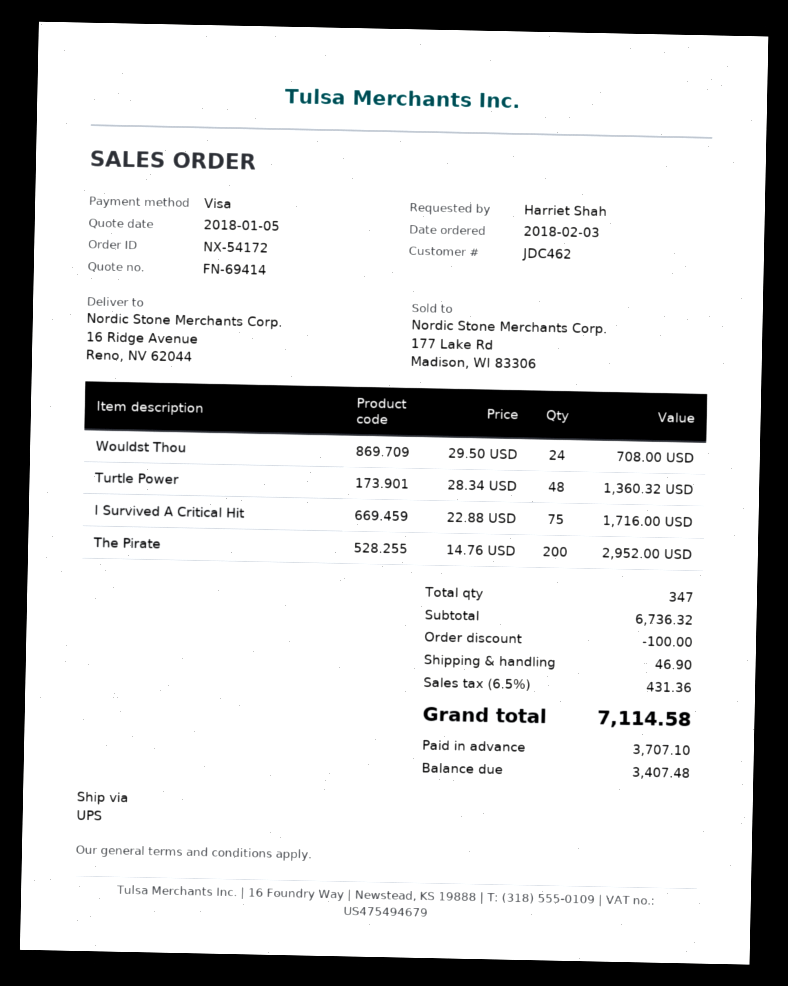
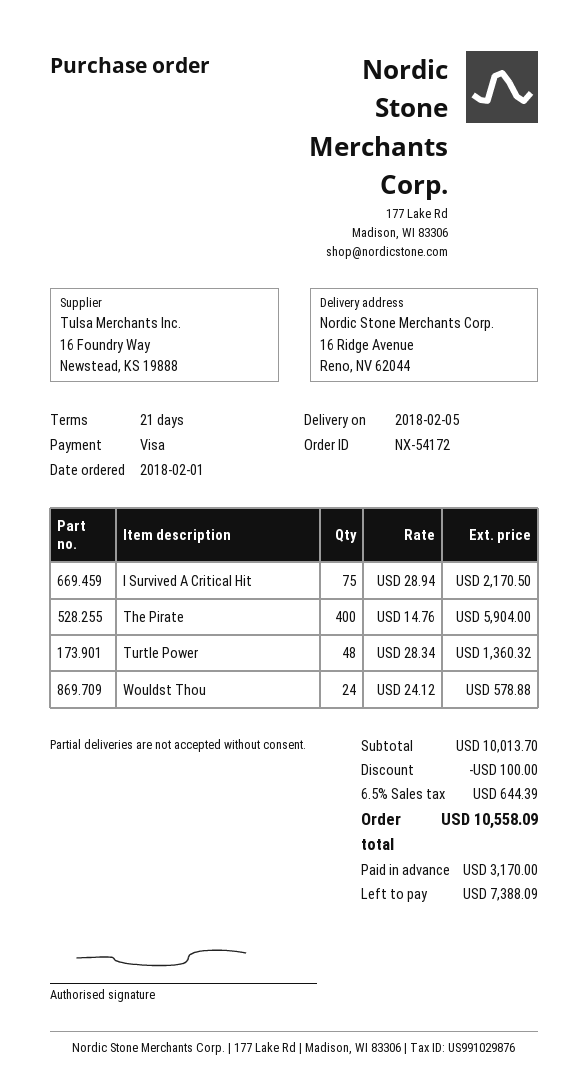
order date: 2018-02-03 -> 2018-02-01
Wouldst Thou: 24 x 29.50 = 708.00 -> 24 x 24.12 = 578.88
I Survived A Critical Hit: 75 x 22.88 = 1716.00 -> 75 x 28.94 = 2170.50
The Pirate: 200 x 14.76 = 2952.00 -> 400 x 14.76 = 5904.00
subtotal: 6736.32 -> 10013.70
shipping: 46.90 -> none
tax: 6.5% = 431.36 -> 6.5% = 644.39
total: 7114.58 -> 10558.09
deposit: 3707.10 -> 3170.00
balance: 3407.48 -> 7388.09

